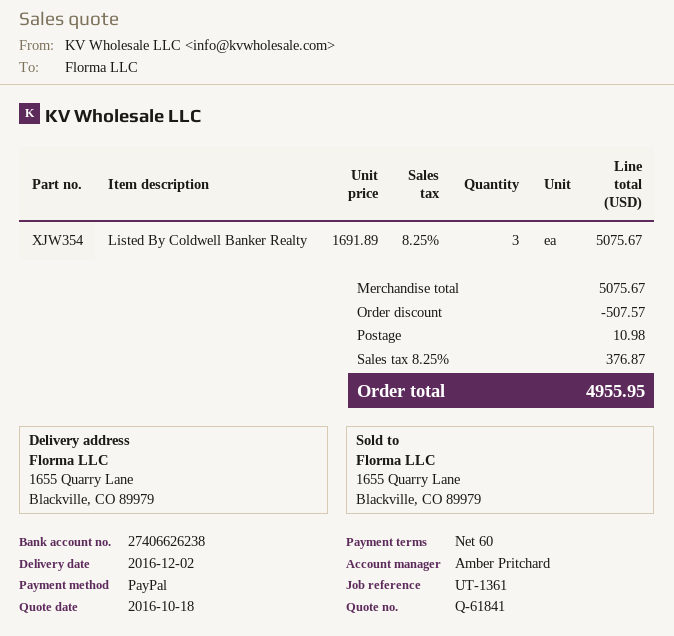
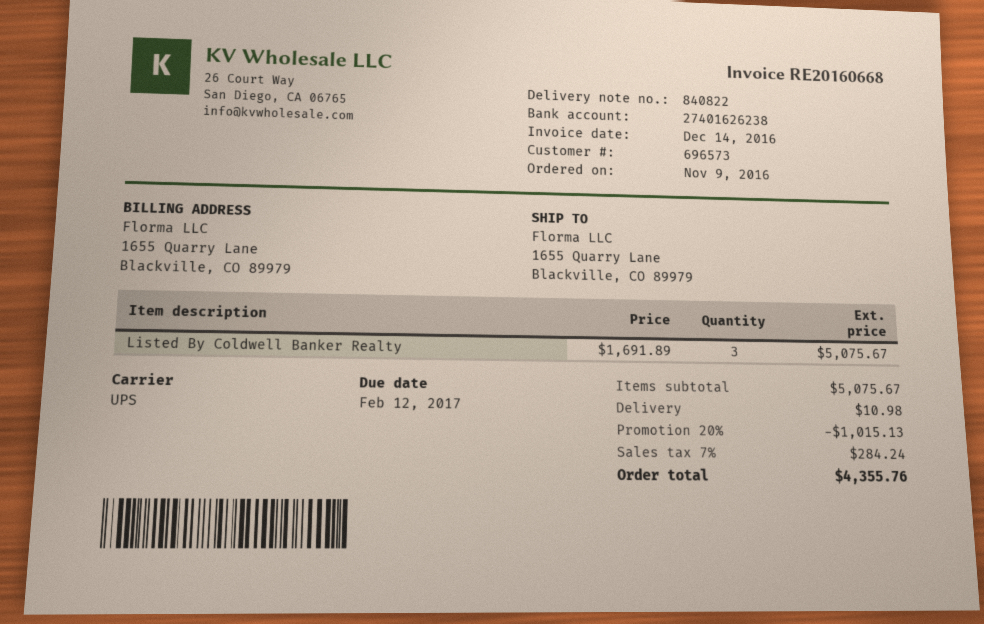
bank account: 27406626238 -> 27401626238
discount: 507.57 -> 1015.13
tax: 8.25% = 376.87 -> 7% = 284.24
total: 4955.95 -> 4355.76

